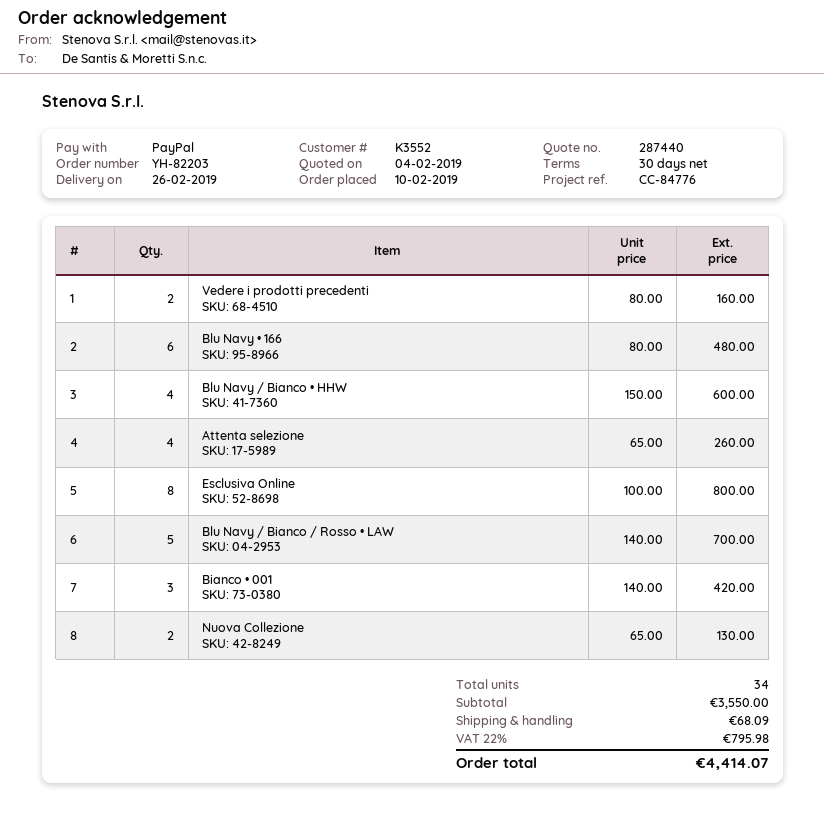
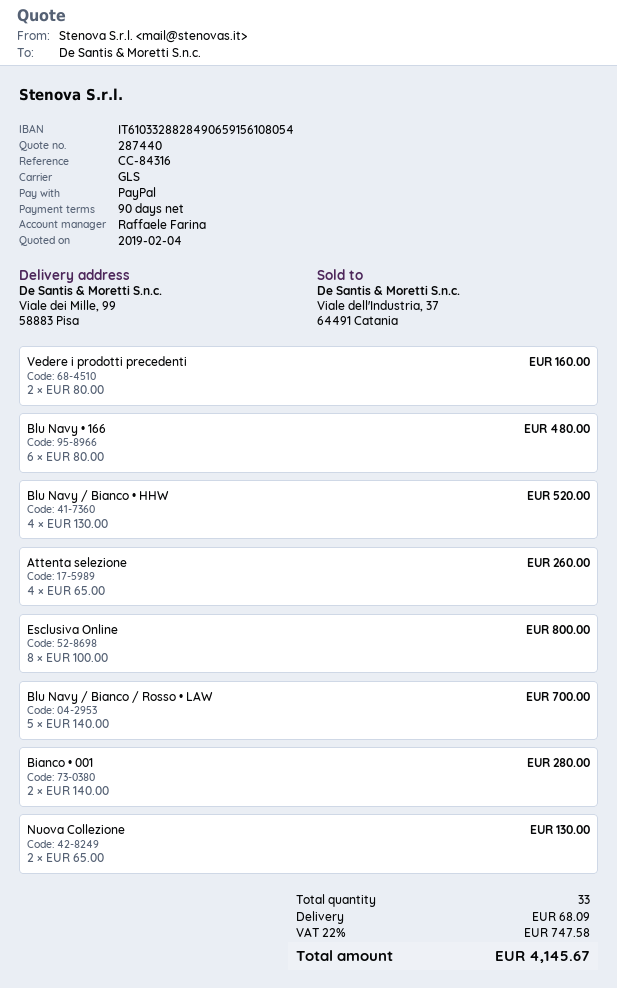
payment terms: 30 days -> 90 days
reference: CC-84776 -> CC-84316
Blu Navy / Bianco • HHW: 4 x 150.00 = 600.00 -> 4 x 130.00 = 520.00
Bianco • 001: 3 x 140.00 = 420.00 -> 2 x 140.00 = 280.00
total quantity: 34 -> 33
tax: 22% = 795.98 -> 22% = 747.58
total: 4414.07 -> 4145.67

